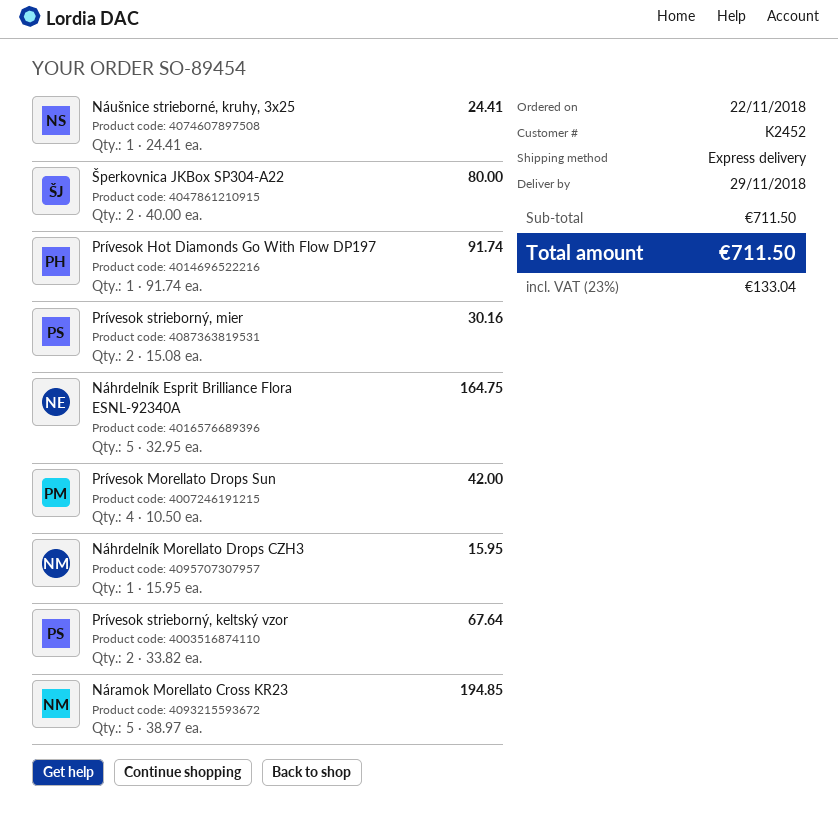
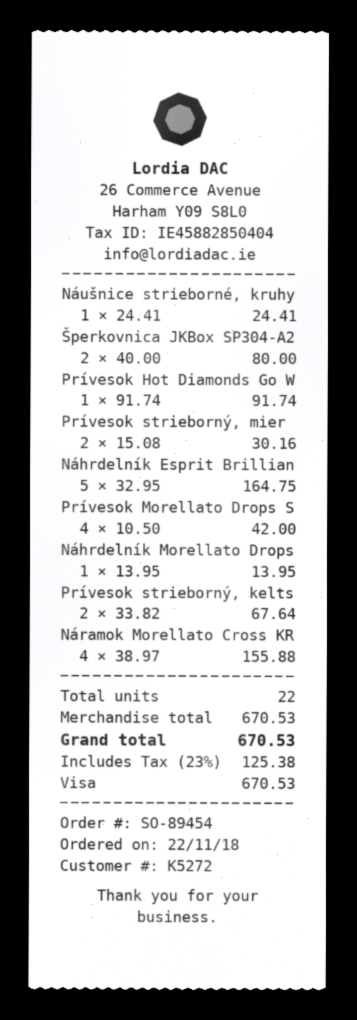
customer number: K2452 -> K5272
Náhrdelník Morellato Drops CZH3: 1 x 15.95 = 15.95 -> 1 x 13.95 = 13.95
Náramok Morellato Cross KR23: 5 x 38.97 = 194.85 -> 4 x 38.97 = 155.88
subtotal: 711.50 -> 670.53
tax: 23% = 133.04 -> 23% = 125.38
total: 711.50 -> 670.53

